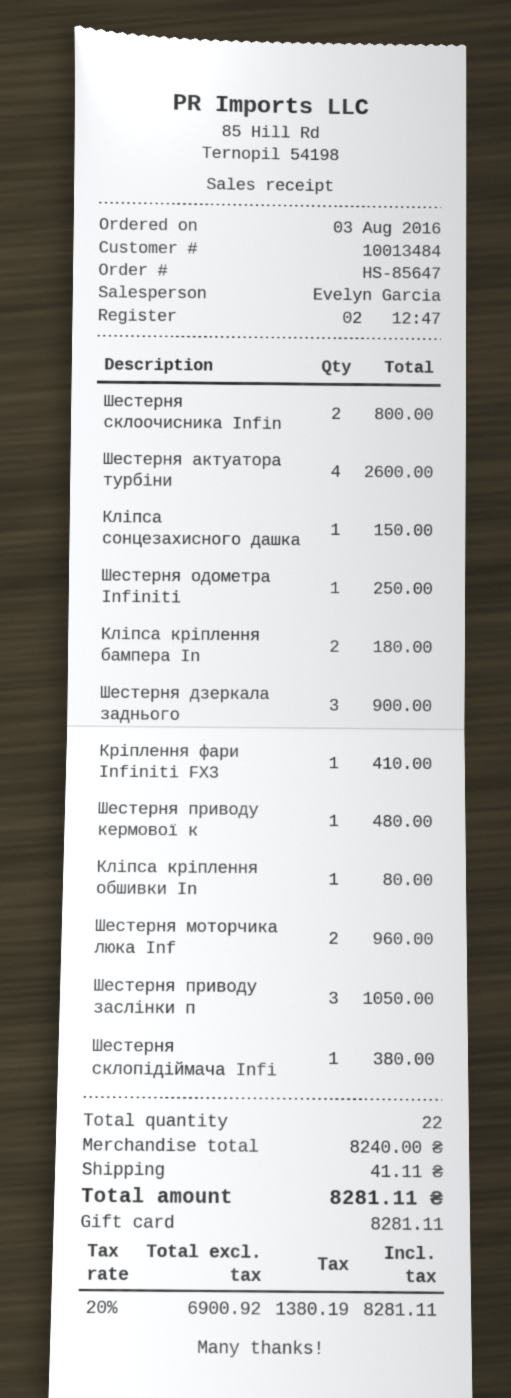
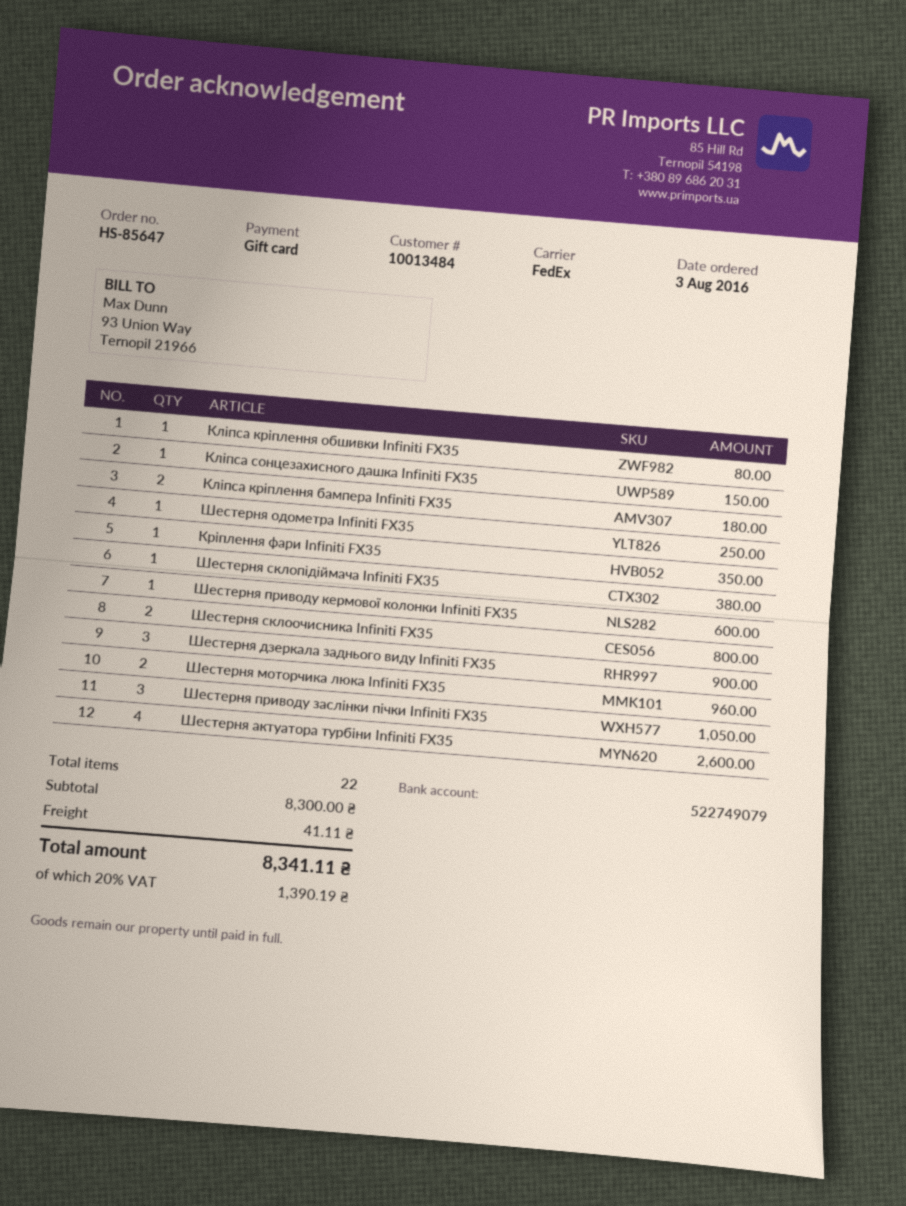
Кріплення фари Infiniti FX3: 1 for 410.00 -> 1 for 350.00
Шестерня приводу кермової к: 1 for 480.00 -> 1 for 600.00
subtotal: 8240.00 -> 8300.00
tax: 20% = 1380.19 -> 20% = 1390.19
total: 8281.11 -> 8341.11

